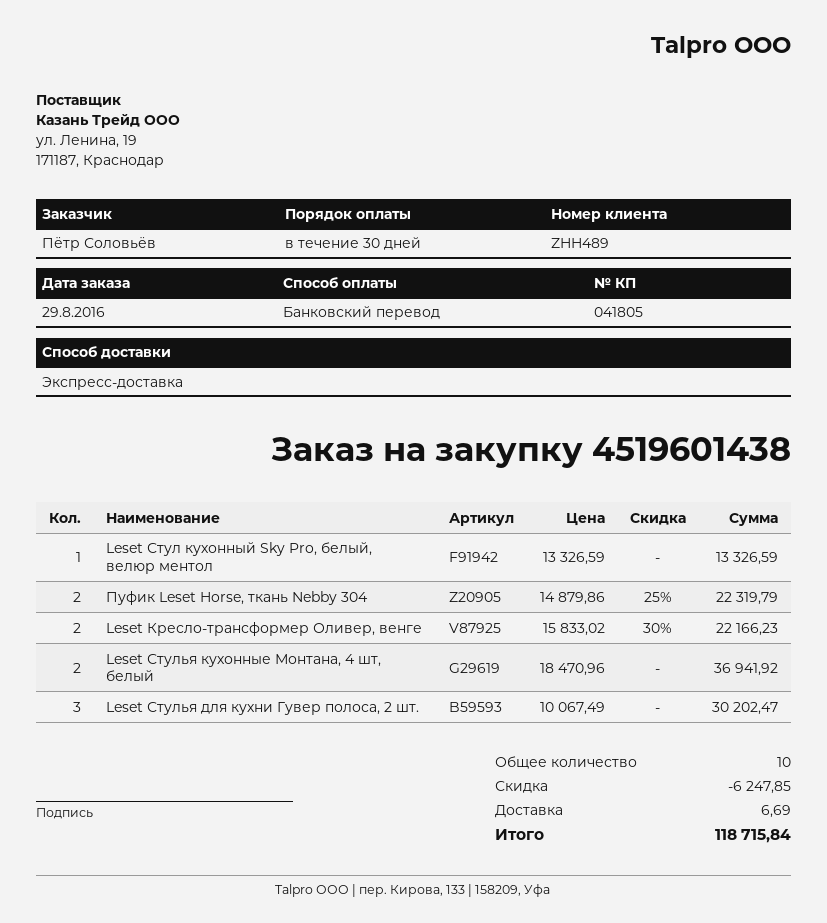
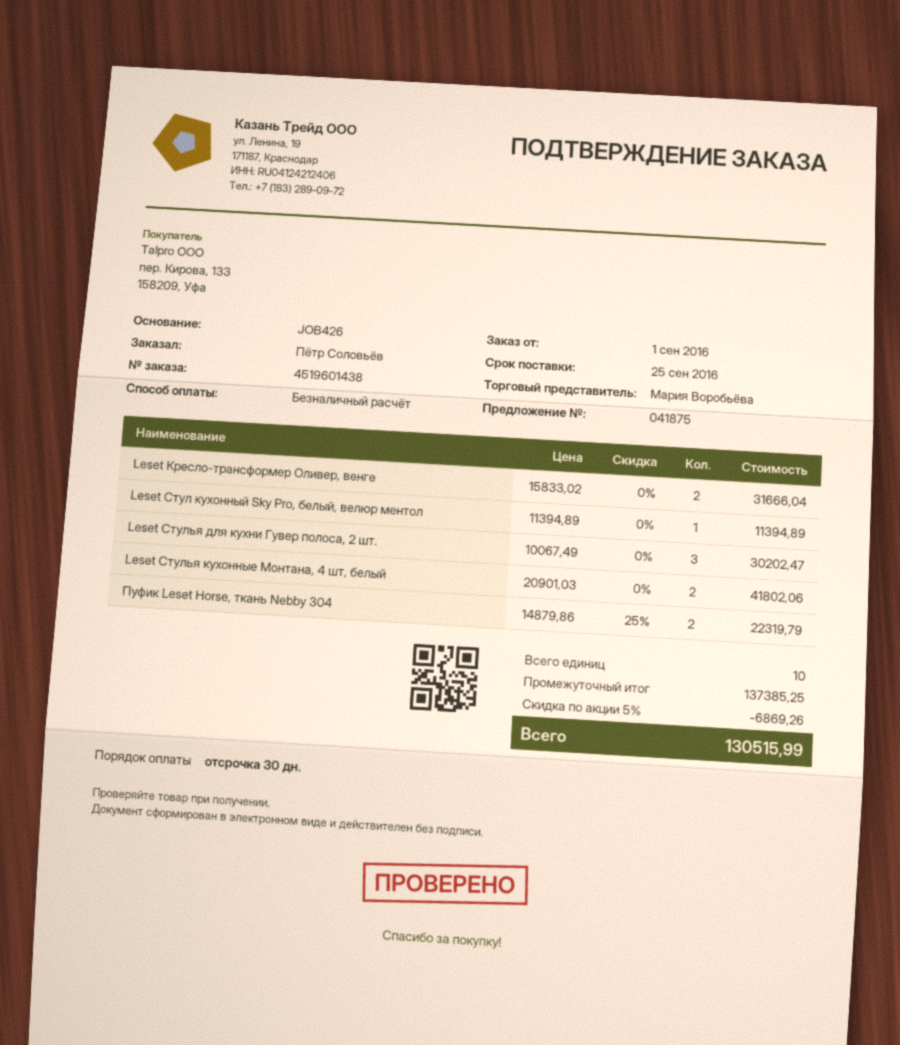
quote number: 041805 -> 041875
order date: 2016-08-29 -> 2016-09-01
Leset Стул кухонный Sky Pro, белый, велюр ментол: 1 x 13326.59 = 13326.59 -> 1 x 11394.89 = 11394.89
Leset Кресло-трансформер Оливер, венге: 2 x 15833.02 - 30% = 22166.23 -> 2 x 15833.02 = 31666.04
Leset Стулья кухонные Монтана, 4 шт, белый: 2 x 18470.96 = 36941.92 -> 2 x 20901.03 = 41802.06
discount: 6247.85 -> 6869.26
shipping: 6.69 -> none
total: 118715.84 -> 130515.99

